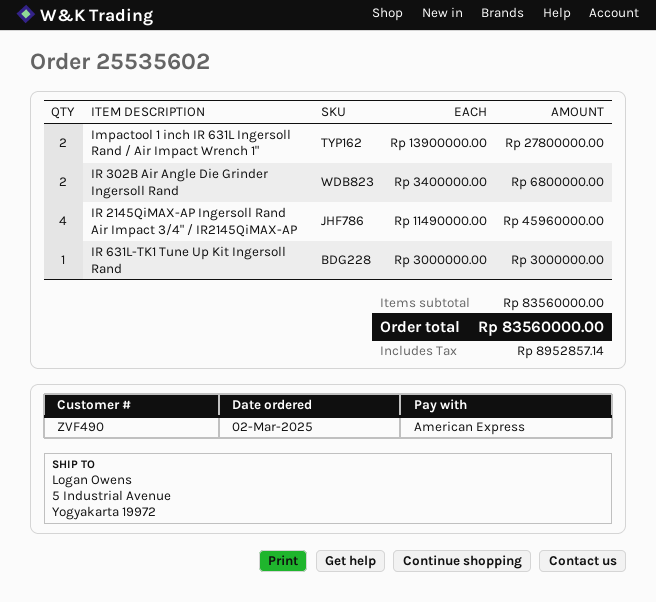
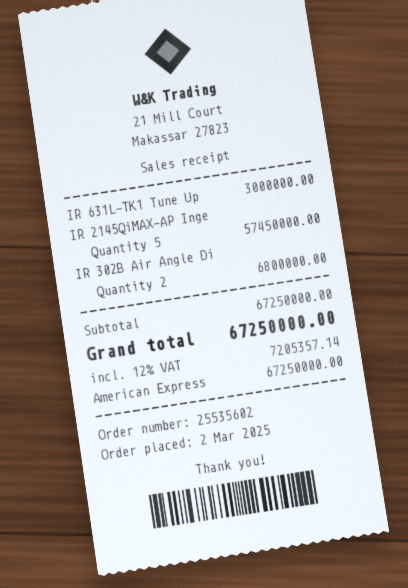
Impactool 1 inch IR 631L Ingersoll Rand / Air Impact Wrench 1": 2 for 27800000.00 -> none
IR 2145QiMAX-AP Ingersoll Rand Air Impact 3/4" / IR2145QiMAX-AP: 4 for 45960000.00 -> 5 for 57450000.00
subtotal: 83560000.00 -> 67250000.00
tax: 8952857.14 -> 7205357.14
total: 83560000.00 -> 67250000.00

